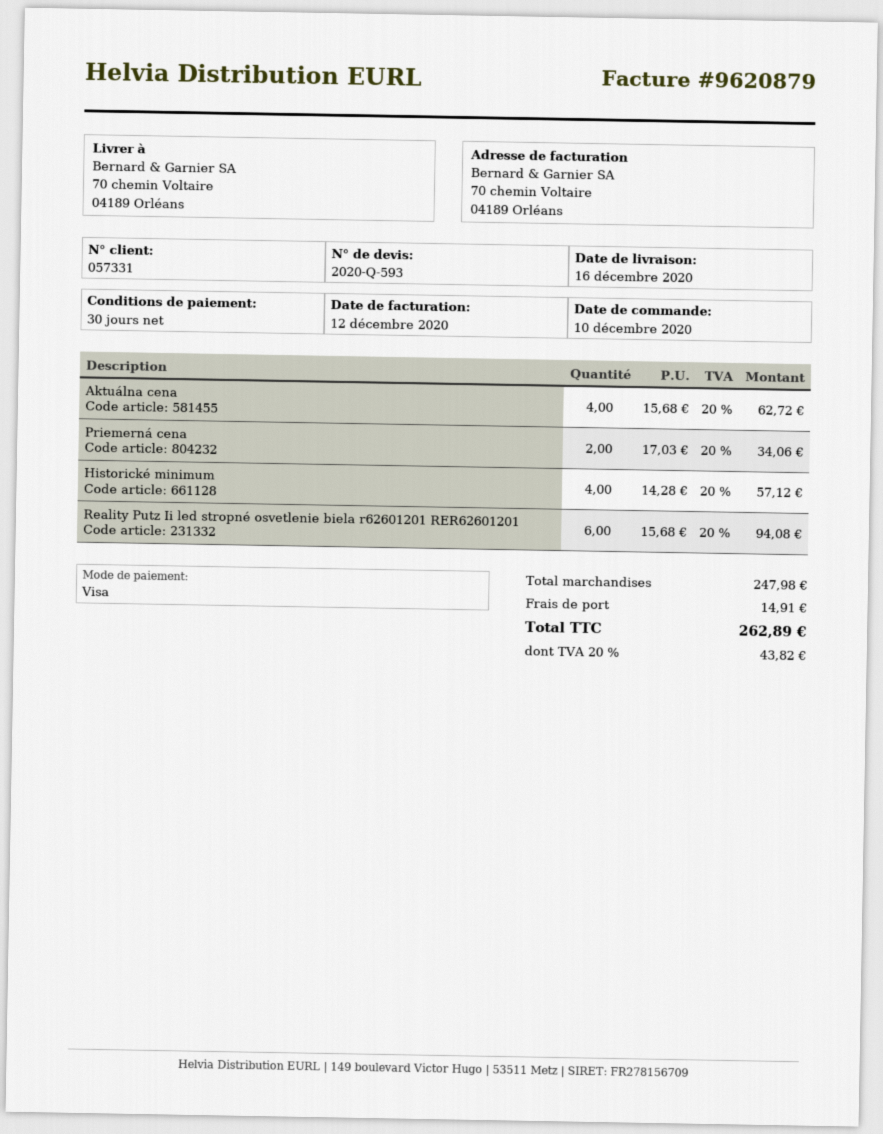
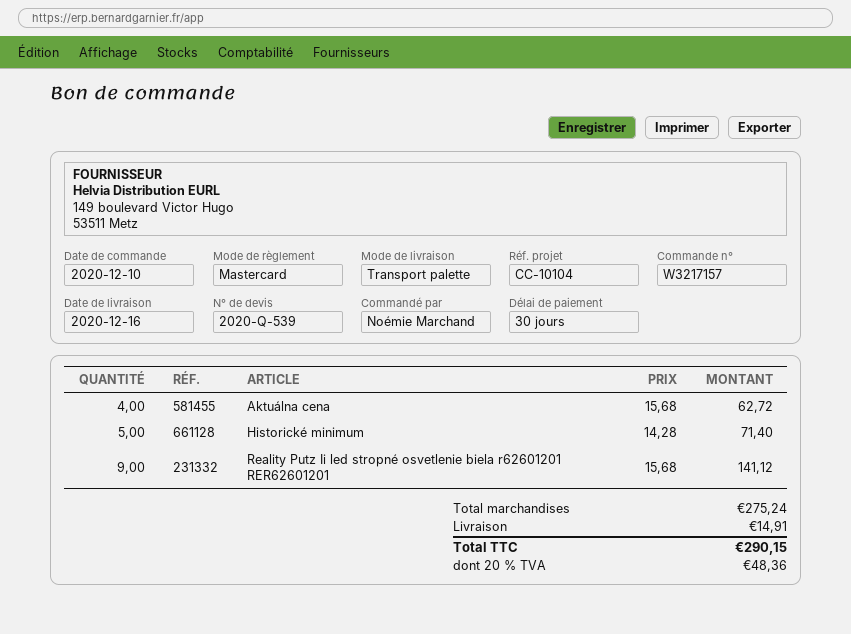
quote number: 2020-Q-593 -> 2020-Q-539
payment method: Visa -> Mastercard
Priemerná cena: 2 x 17.03 = 34.06 -> none
Historické minimum: 4 x 14.28 = 57.12 -> 5 x 14.28 = 71.40
Reality Putz Ii led stropné osvetlenie biela r62601201 RER62601201: 6 x 15.68 = 94.08 -> 9 x 15.68 = 141.12
subtotal: 247.98 -> 275.24
tax: 20% = 43.82 -> 20% = 48.36
total: 262.89 -> 290.15

